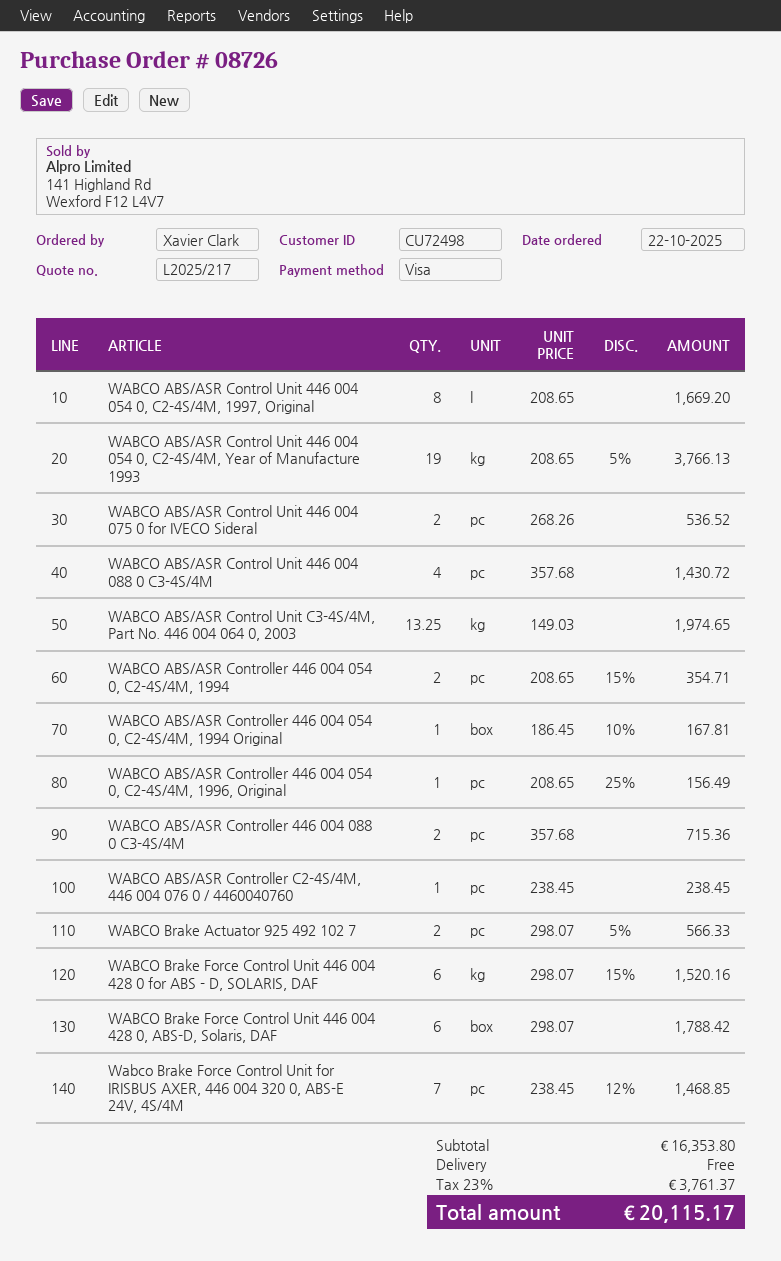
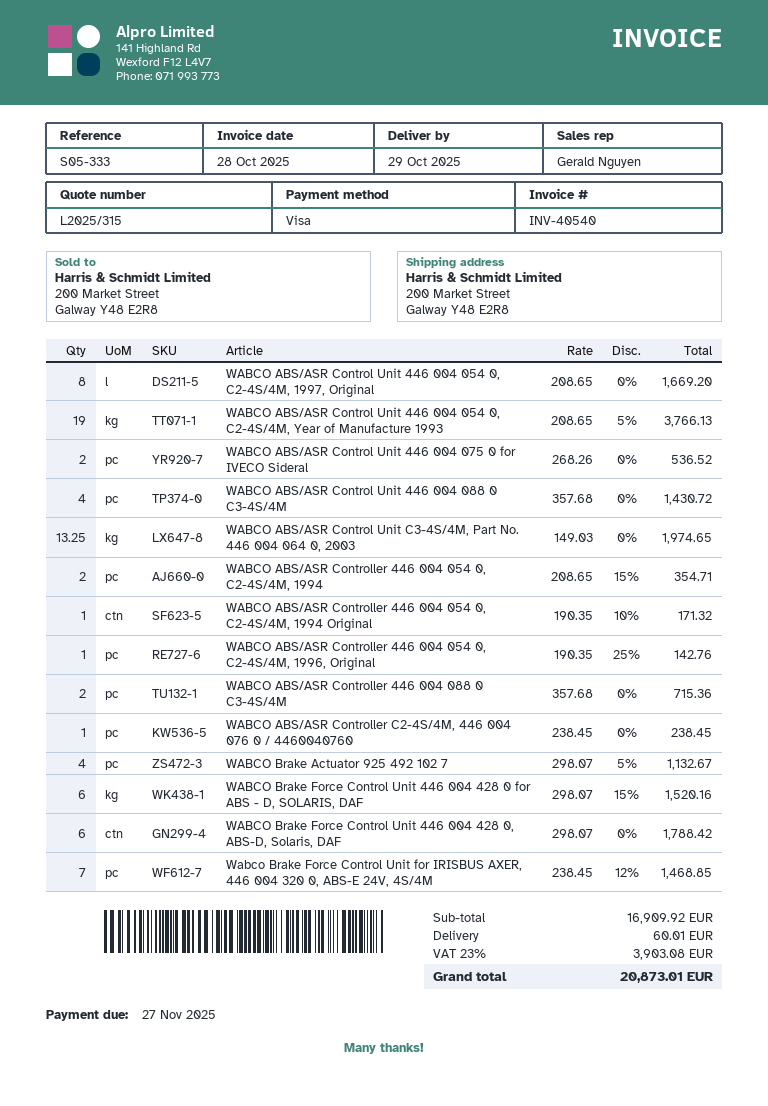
quote number: L2025/217 -> L2025/315
WABCO ABS/ASR Controller 446 004 054 0, C2-4S/4M, 1994 Original: 1 x 186.45 - 10% = 167.81 -> 1 x 190.35 - 10% = 171.32
WABCO ABS/ASR Controller 446 004 054 0, C2-4S/4M, 1996, Original: 1 x 208.65 - 25% = 156.49 -> 1 x 190.35 - 25% = 142.76
WABCO Brake Actuator 925 492 102 7: 2 x 298.07 - 5% = 566.33 -> 4 x 298.07 - 5% = 1132.67
subtotal: 16353.80 -> 16909.92
shipping: 0.00 -> 60.01
tax: 23% = 3761.37 -> 23% = 3903.08
total: 20115.17 -> 20873.01

